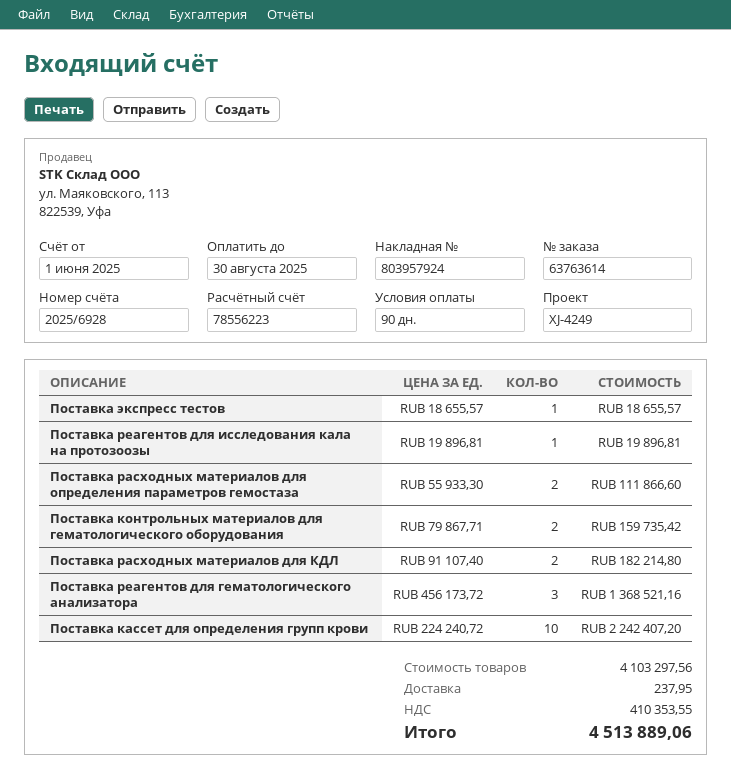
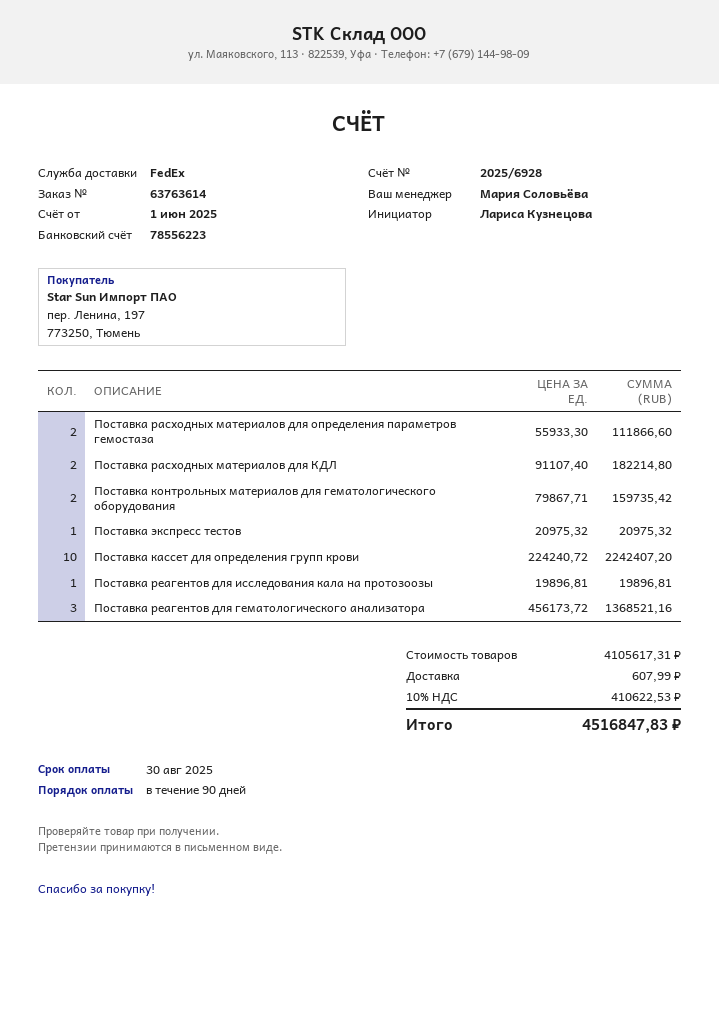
Поставка экспресс тестов: 1 x 18655.57 = 18655.57 -> 1 x 20975.32 = 20975.32
subtotal: 4103297.56 -> 4105617.31
shipping: 237.95 -> 607.99
tax: 410353.55 -> 410622.53
total: 4513889.06 -> 4516847.83

